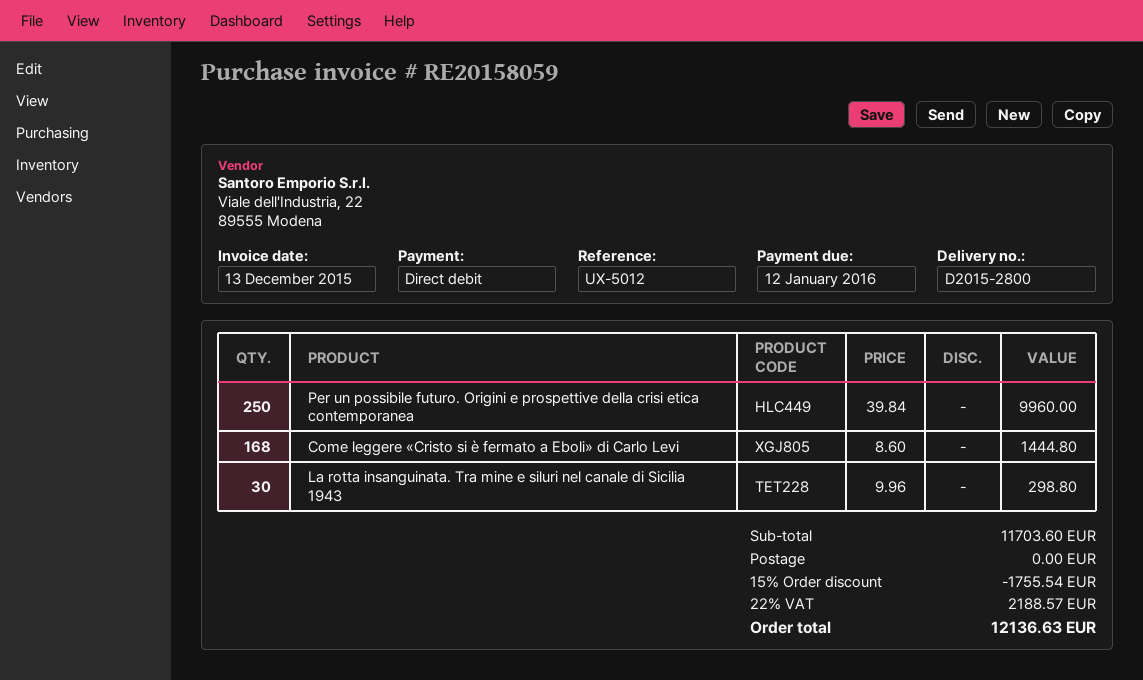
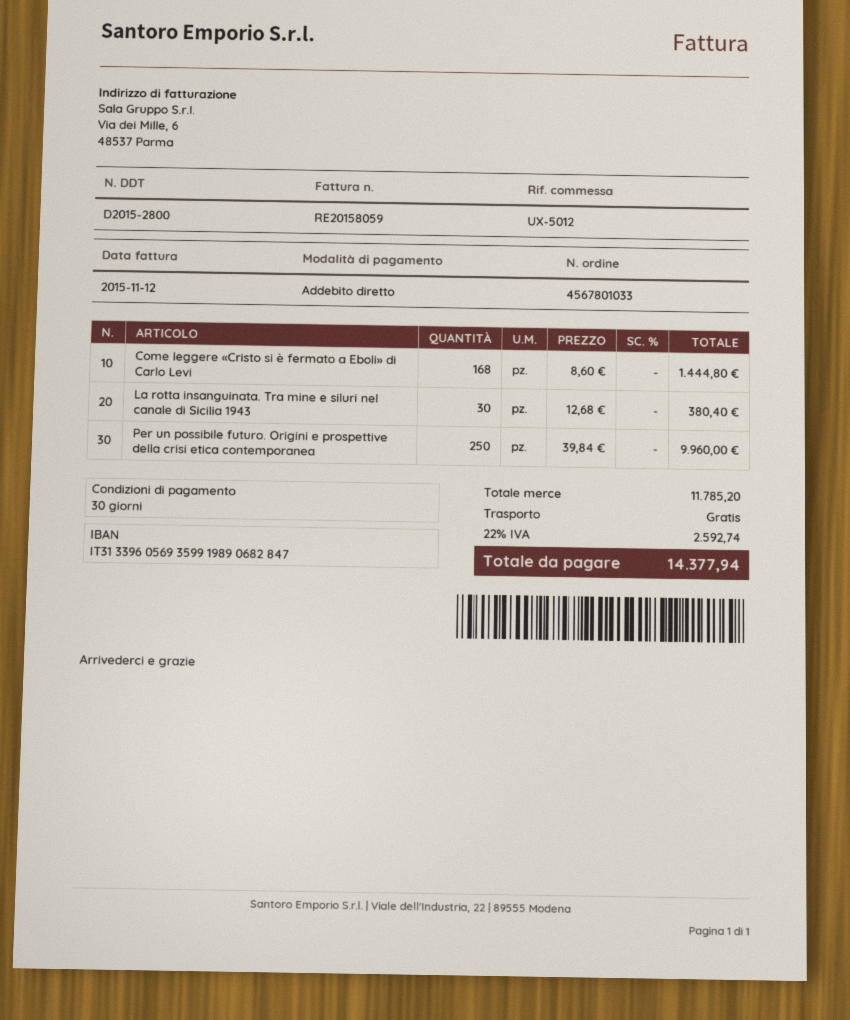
invoice date: 2015-12-13 -> 2015-11-12
La rotta insanguinata. Tra mine e siluri nel canale di Sicilia 1943: 30 x 9.96 = 298.80 -> 30 x 12.68 = 380.40
subtotal: 11703.60 -> 11785.20
discount: 15% = 1755.54 -> none
tax: 22% = 2188.57 -> 22% = 2592.74
total: 12136.63 -> 14377.94

